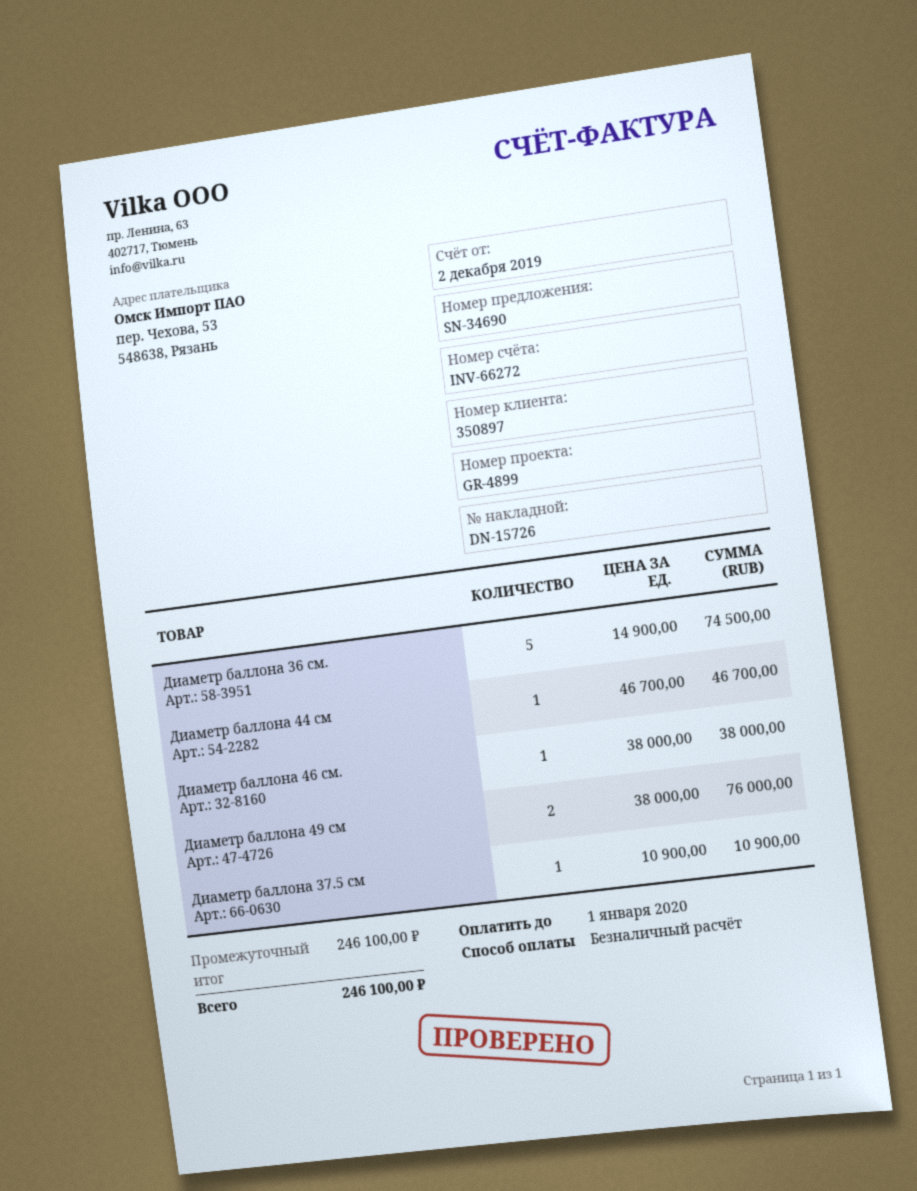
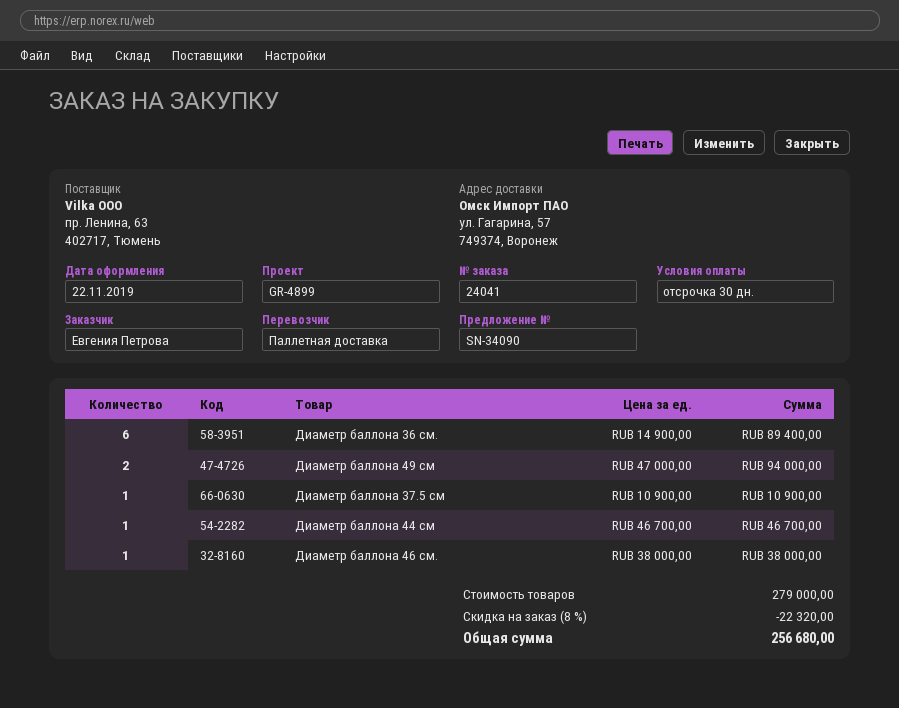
quote number: SN-34690 -> SN-34090
Диаметр баллона 36 см.: 5 x 14900.00 = 74500.00 -> 6 x 14900.00 = 89400.00
Диаметр баллона 49 см: 2 x 38000.00 = 76000.00 -> 2 x 47000.00 = 94000.00
subtotal: 246100.00 -> 279000.00
discount: none -> 8% = 22320.00
total: 246100.00 -> 256680.00

